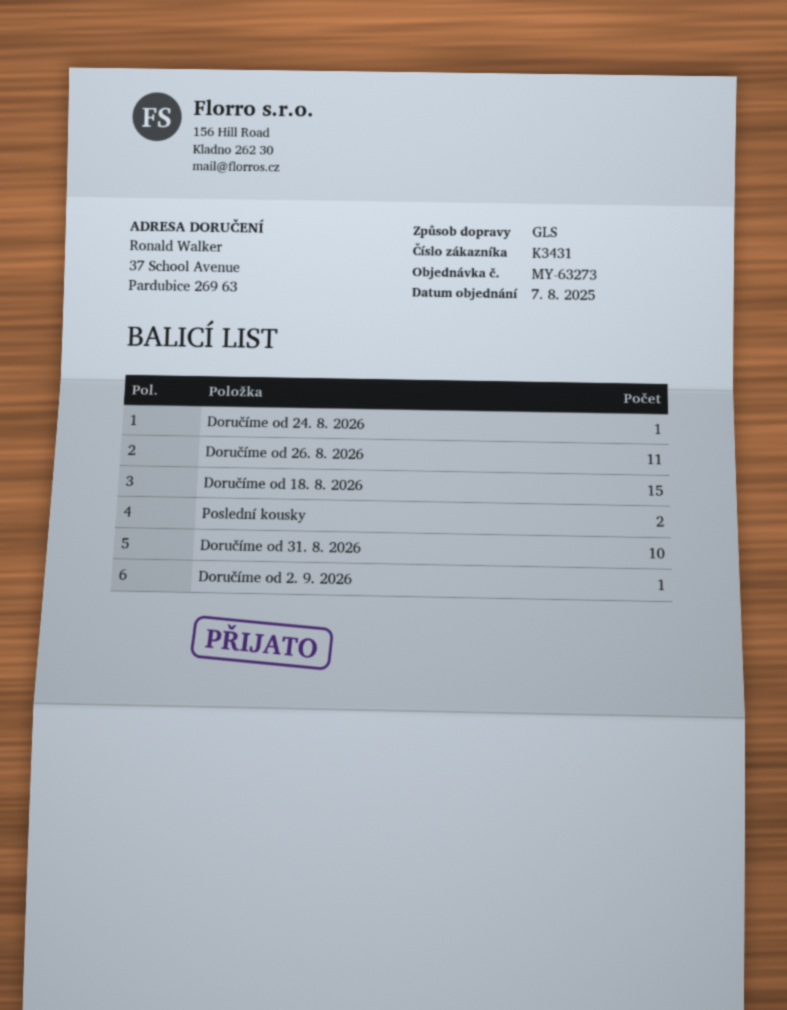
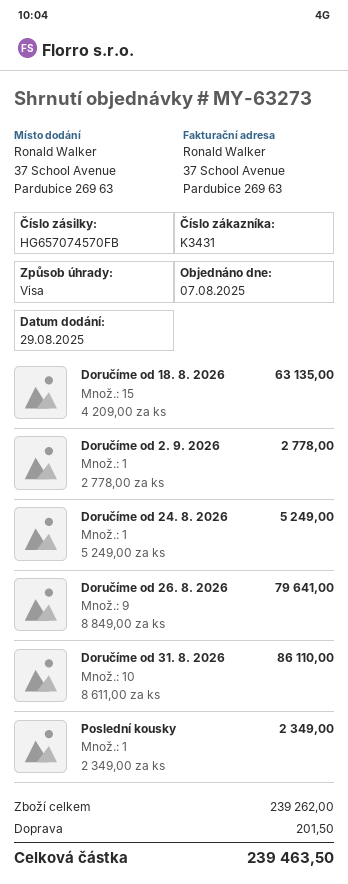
Doručíme od 26. 8. 2026: 11 -> 9
Poslední kousky: 2 -> 1

